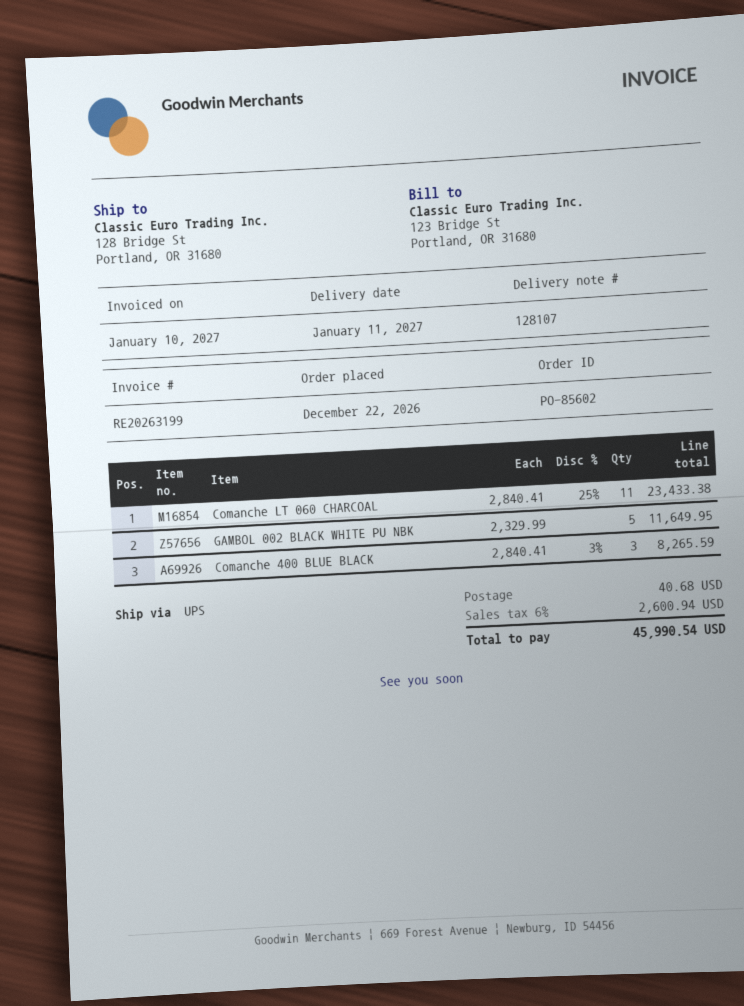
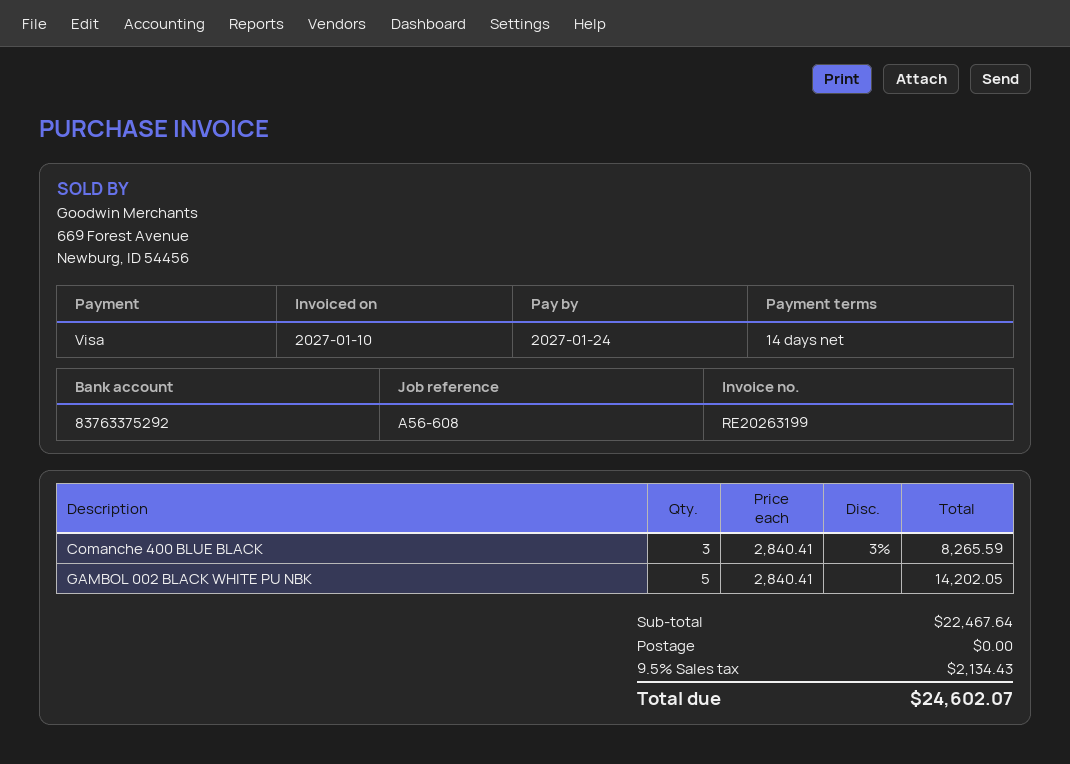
Comanche LT 060 CHARCOAL: 11 x 2840.41 - 25% = 23433.38 -> none
GAMBOL 002 BLACK WHITE PU NBK: 5 x 2329.99 = 11649.95 -> 5 x 2840.41 = 14202.05
shipping: 40.68 -> 0.00
tax: 6% = 2600.94 -> 9.5% = 2134.43
total: 45990.54 -> 24602.07

